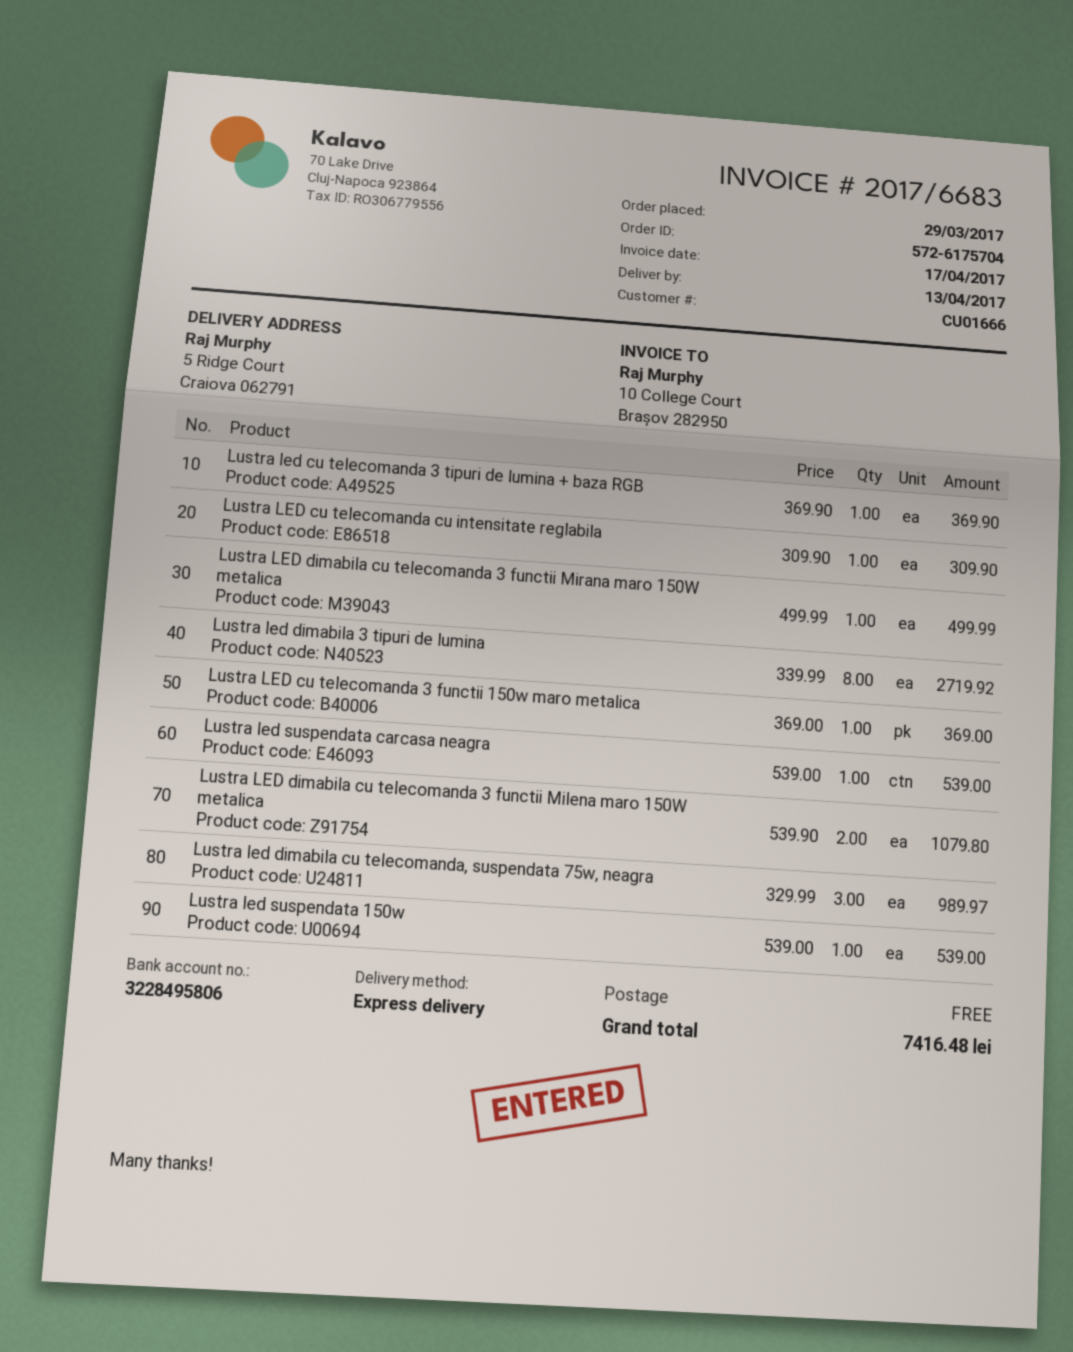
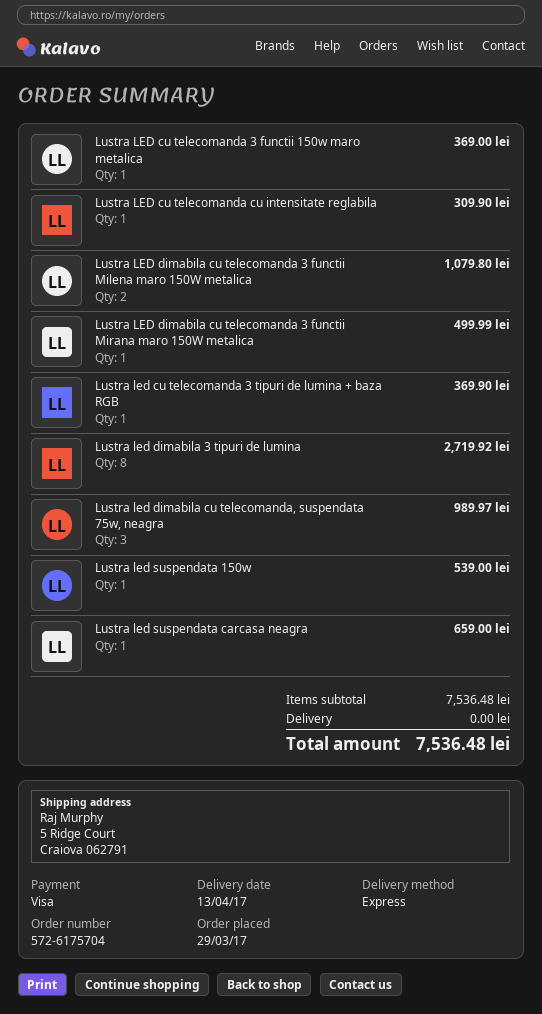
Lustra led suspendata carcasa neagra: 1 for 539.00 -> 1 for 659.00
total: 7416.48 -> 7536.48

